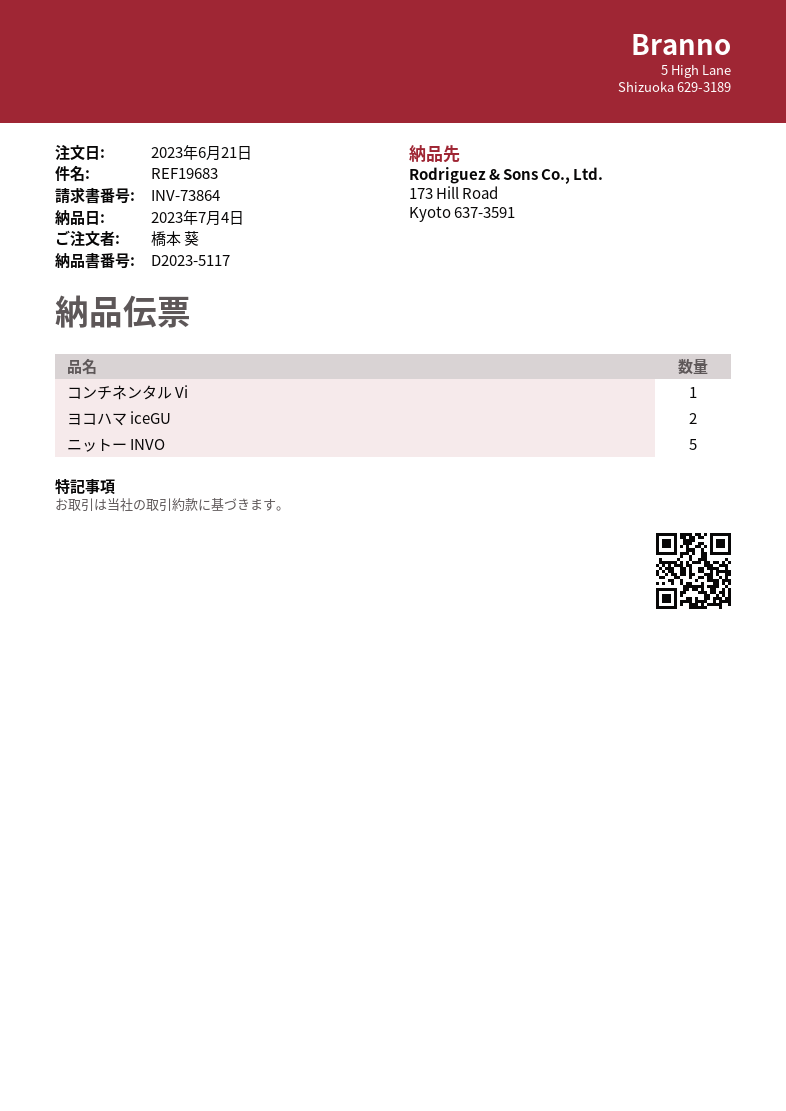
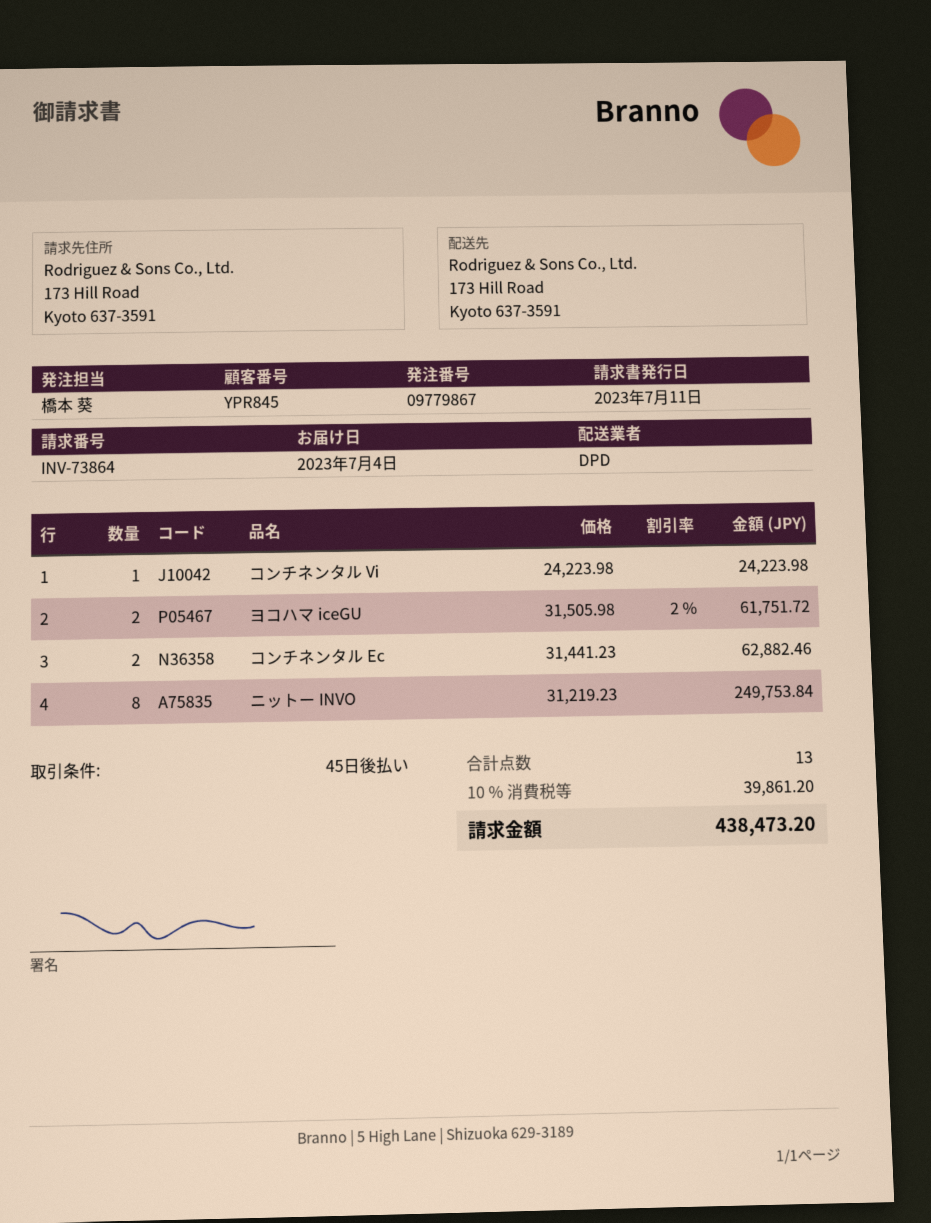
ニットー INVO: 5 -> 8
コンチネンタル Ec: none -> 2

